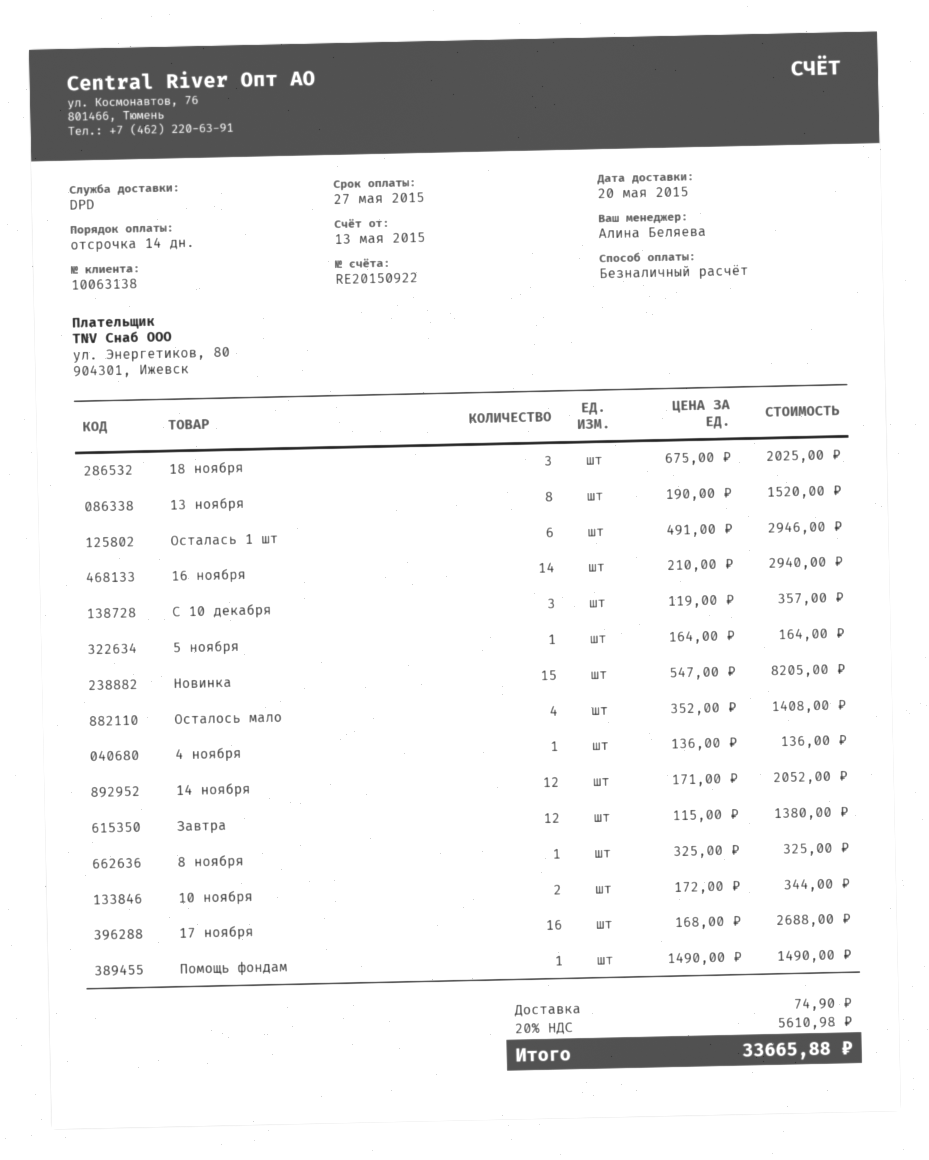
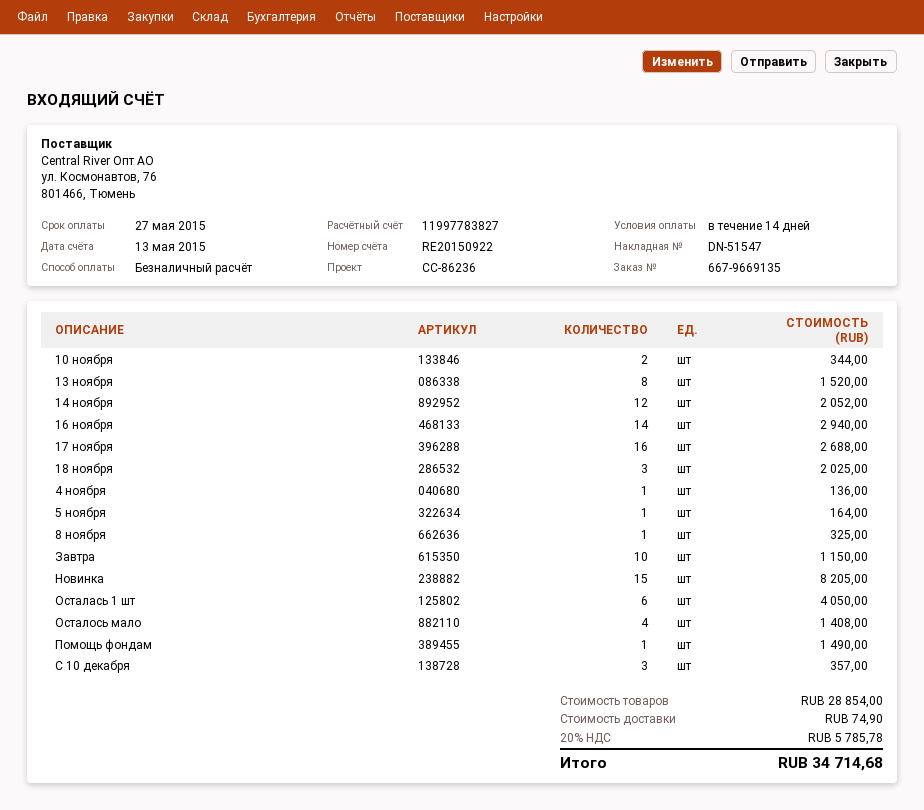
Осталась 1 шт: 6 for 2946.00 -> 6 for 4050.00
Завтра: 12 for 1380.00 -> 10 for 1150.00
tax: 20% = 5610.98 -> 20% = 5785.78
total: 33665.88 -> 34714.68

